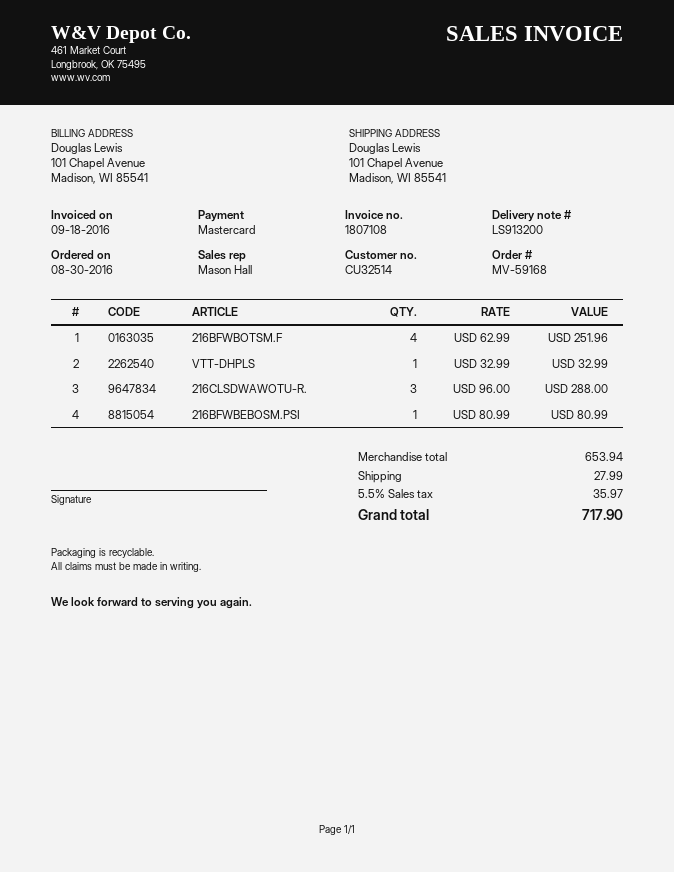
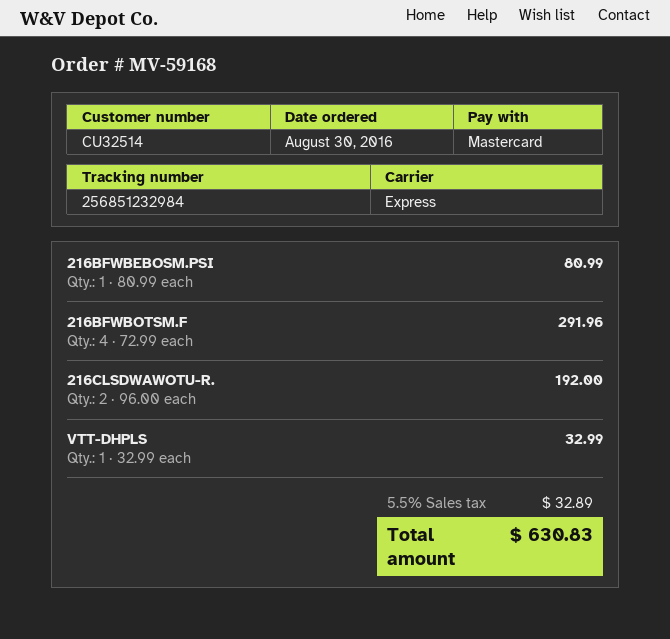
216BFWBOTSM.F: 4 x 62.99 = 251.96 -> 4 x 72.99 = 291.96
216CLSDWAWOTU-R.: 3 x 96.00 = 288.00 -> 2 x 96.00 = 192.00
shipping: 27.99 -> none
tax: 5.5% = 35.97 -> 5.5% = 32.89
total: 717.90 -> 630.83

